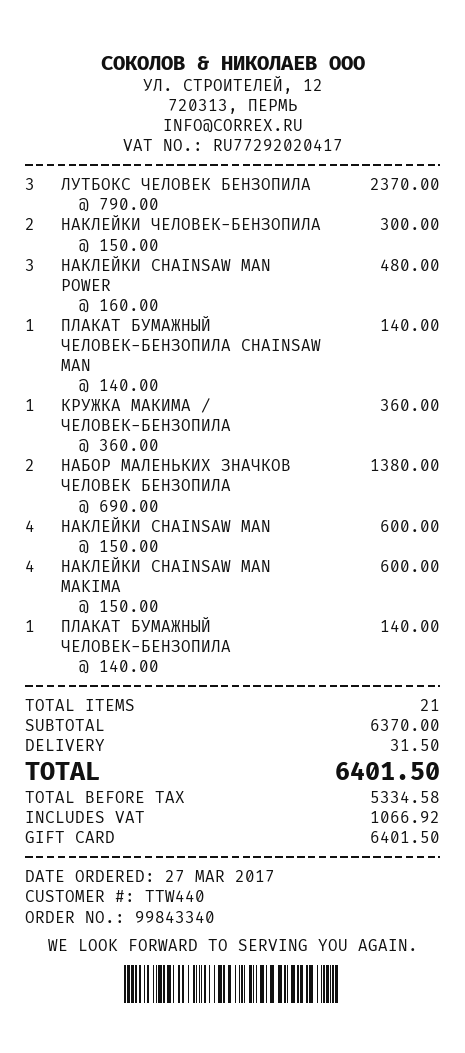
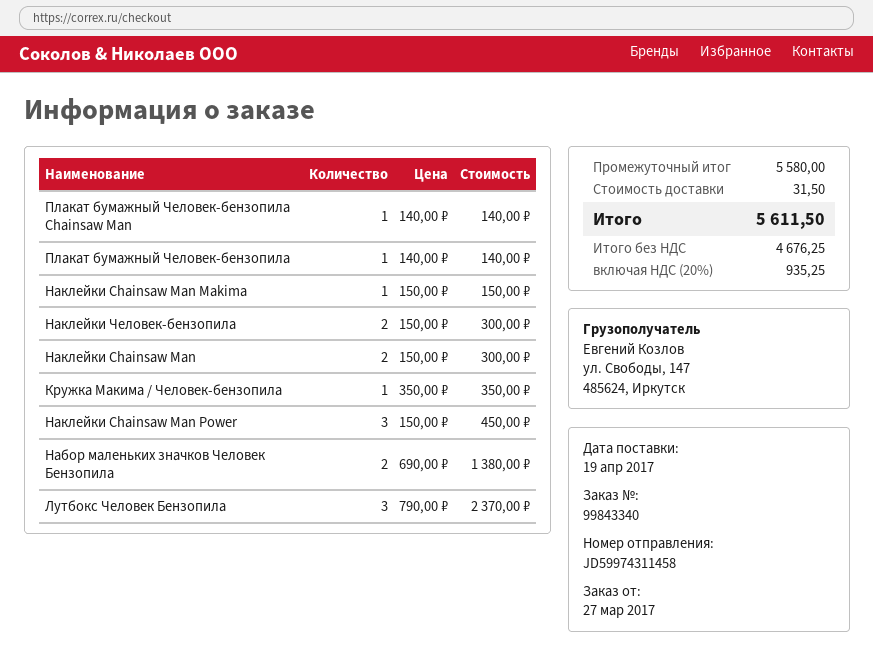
НАКЛЕЙКИ CHAINSAW MAN POWER: 3 x 160.00 = 480.00 -> 3 x 150.00 = 450.00
КРУЖКА МАКИМА / ЧЕЛОВЕК-БЕНЗОПИЛА: 1 x 360.00 = 360.00 -> 1 x 350.00 = 350.00
НАКЛЕЙКИ CHAINSAW MAN: 4 x 150.00 = 600.00 -> 2 x 150.00 = 300.00
НАКЛЕЙКИ CHAINSAW MAN MAKIMA: 4 x 150.00 = 600.00 -> 1 x 150.00 = 150.00
subtotal: 6370.00 -> 5580.00
net: 5334.58 -> 4676.25
tax: 1066.92 -> 935.25
total: 6401.50 -> 5611.50

